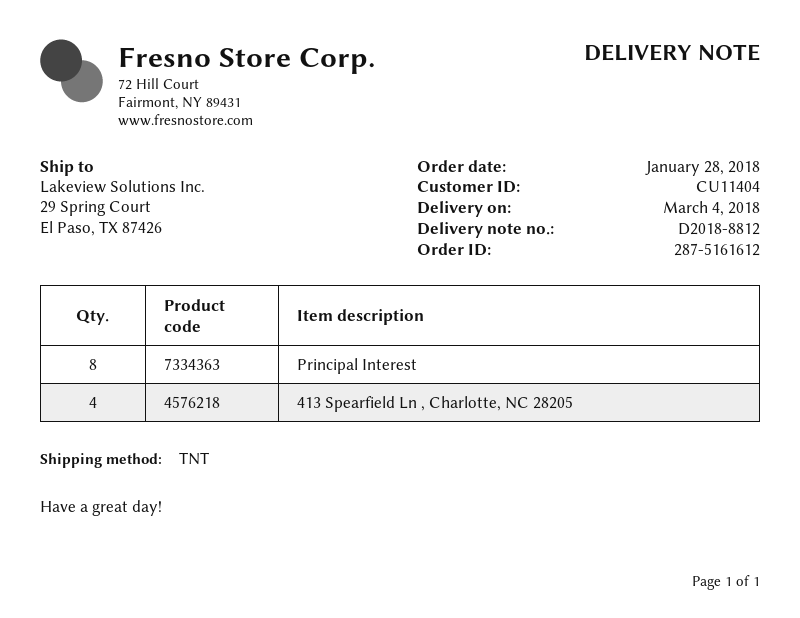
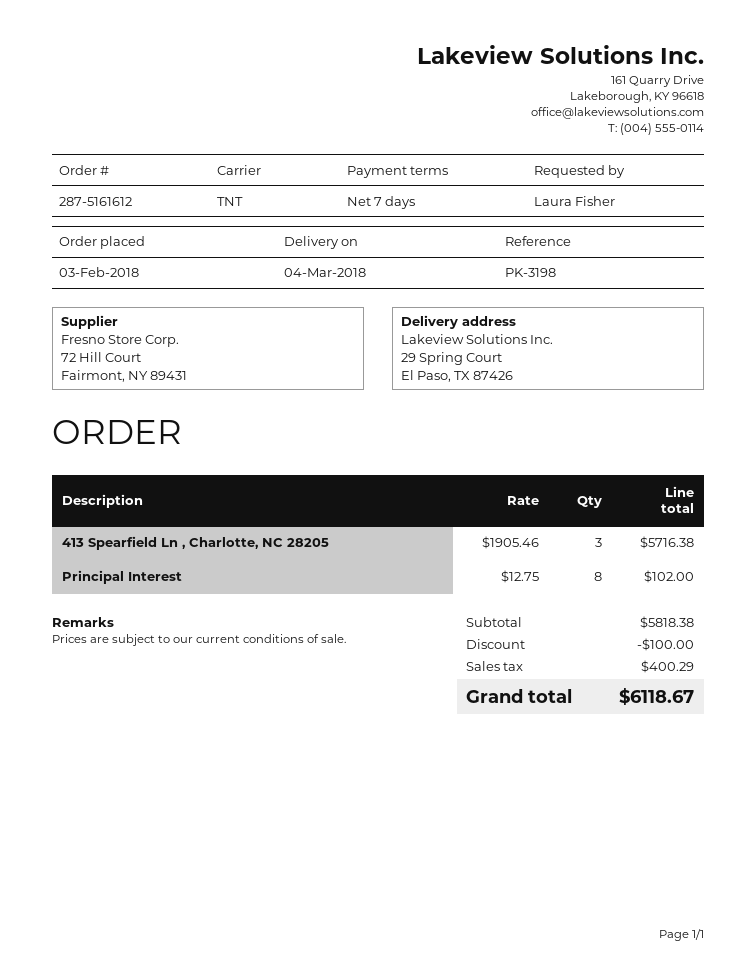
order date: 2018-01-28 -> 2018-02-03
413 Spearfield Ln , Charlotte, NC 28205: 4 -> 3

